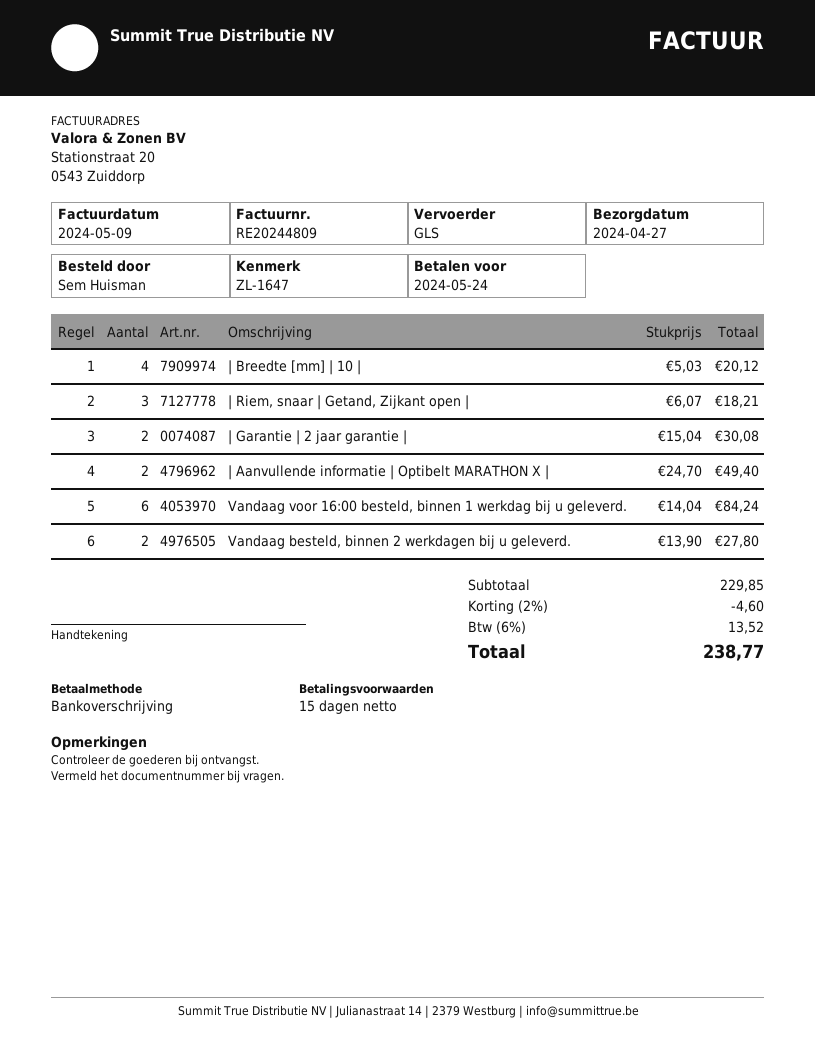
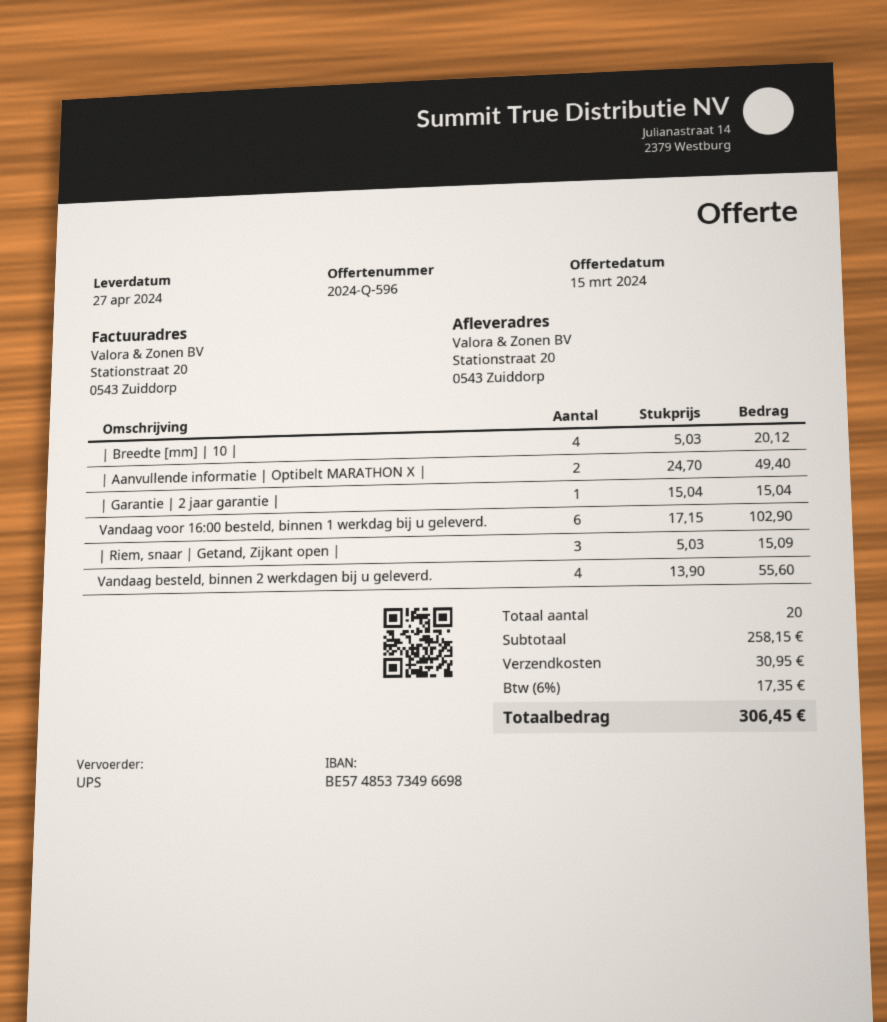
shipping method: GLS -> UPS
| Riem, snaar | Getand, Zijkant open |: 3 x 6.07 = 18.21 -> 3 x 5.03 = 15.09
| Garantie | 2 jaar garantie |: 2 x 15.04 = 30.08 -> 1 x 15.04 = 15.04
Vandaag voor 16:00 besteld, binnen 1 werkdag bij u geleverd.: 6 x 14.04 = 84.24 -> 6 x 17.15 = 102.90
Vandaag besteld, binnen 2 werkdagen bij u geleverd.: 2 x 13.90 = 27.80 -> 4 x 13.90 = 55.60
subtotal: 229.85 -> 258.15
discount: 2% = 4.60 -> none
shipping: none -> 30.95
tax: 6% = 13.52 -> 6% = 17.35
total: 238.77 -> 306.45

